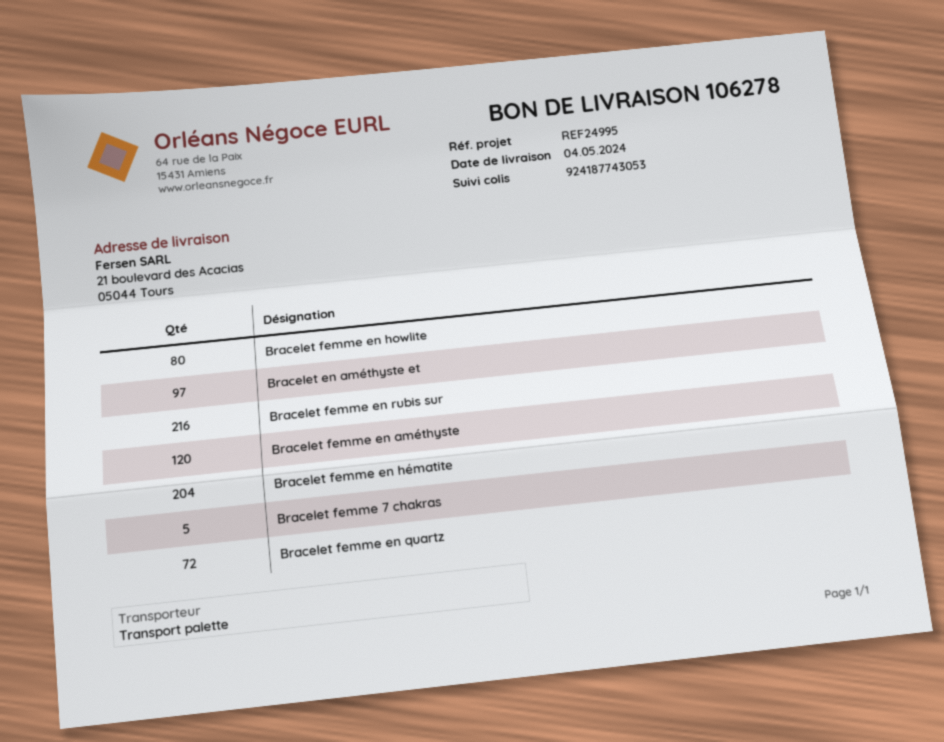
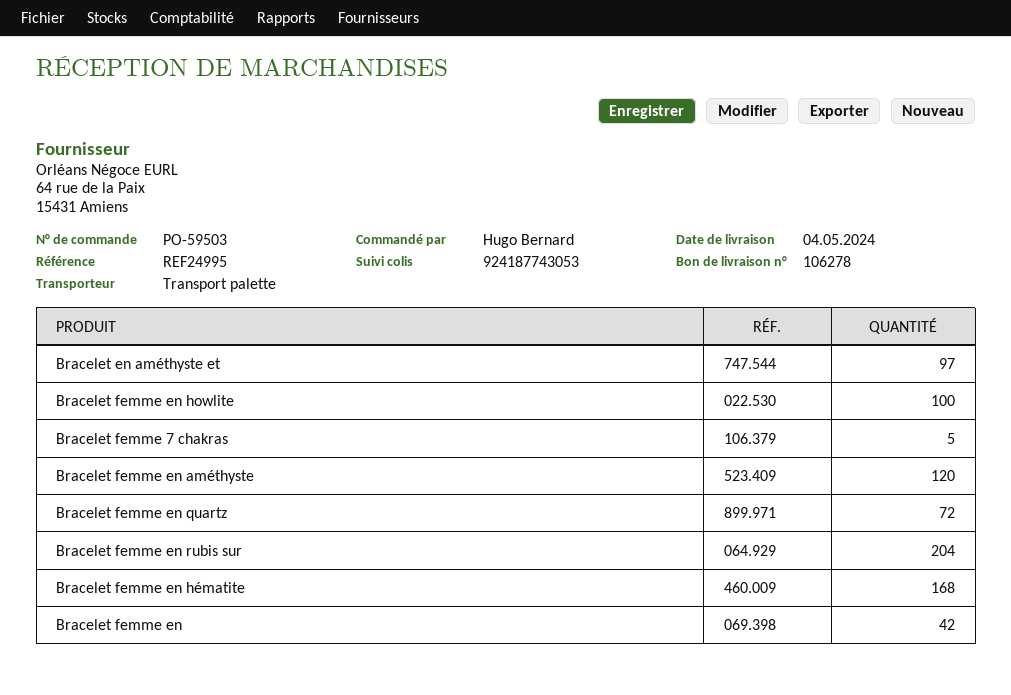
Bracelet femme en howlite: 80 -> 100
Bracelet femme en rubis sur: 216 -> 204
Bracelet femme en hématite: 204 -> 168
Bracelet femme en: none -> 42

